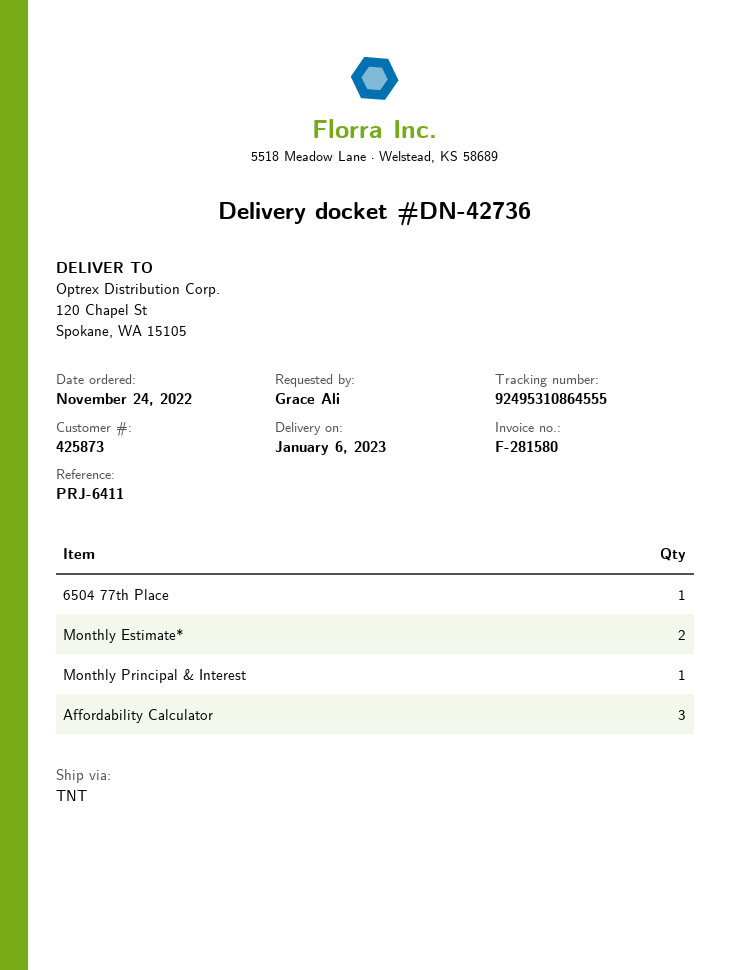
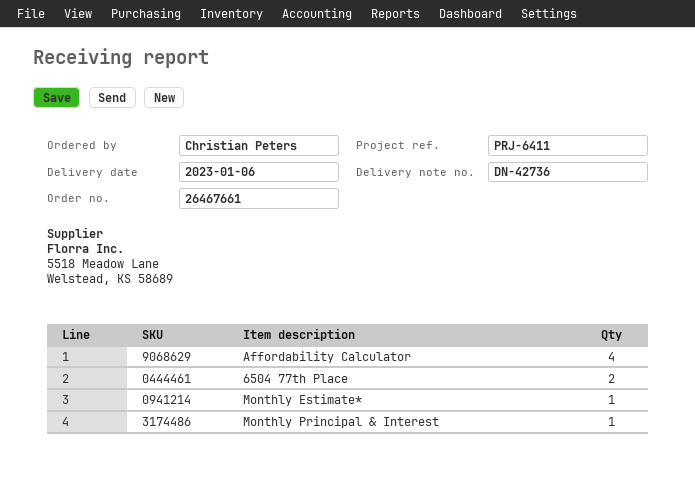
ordered by: Grace Ali -> Christian Peters
6504 77th Place: 1 -> 2
Monthly Estimate*: 2 -> 1
Affordability Calculator: 3 -> 4

